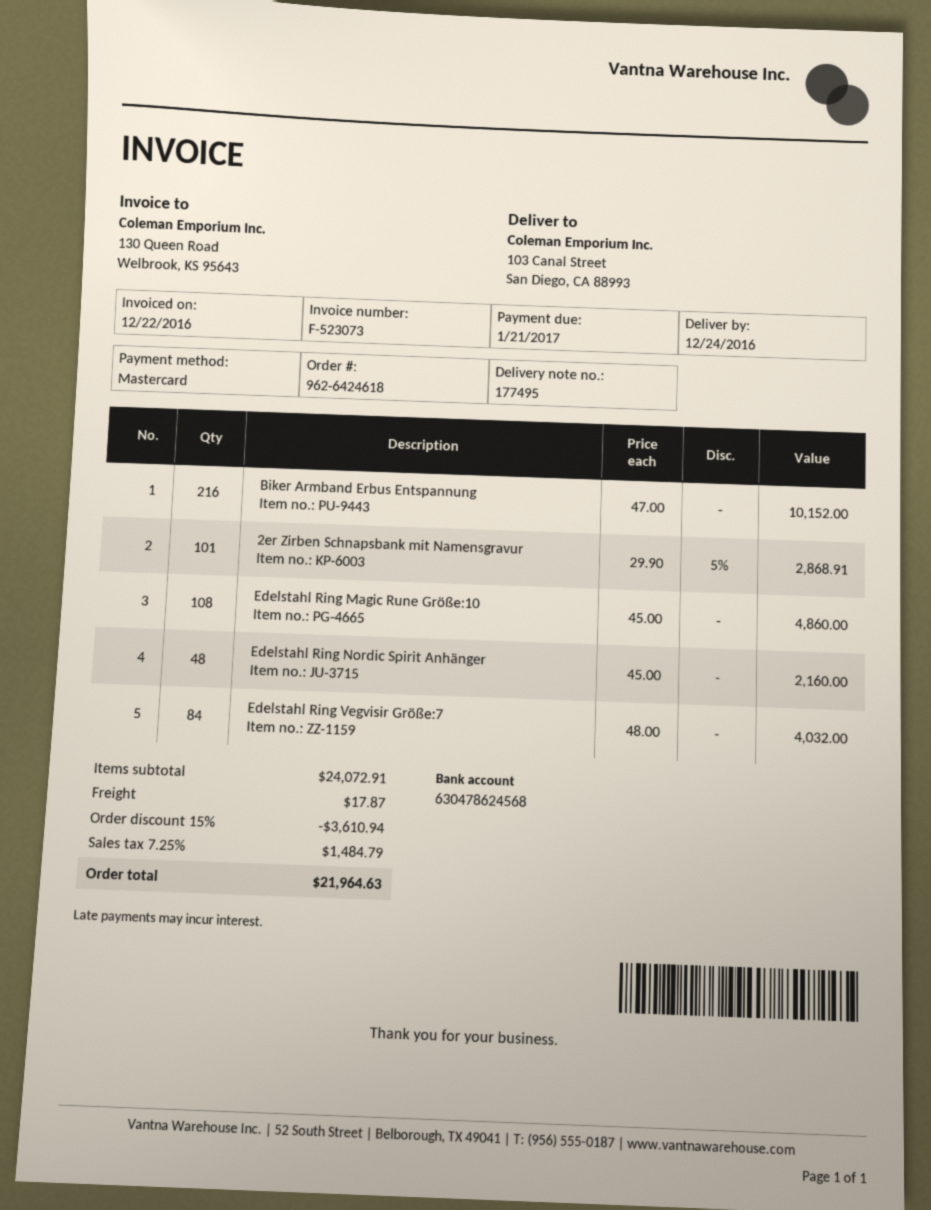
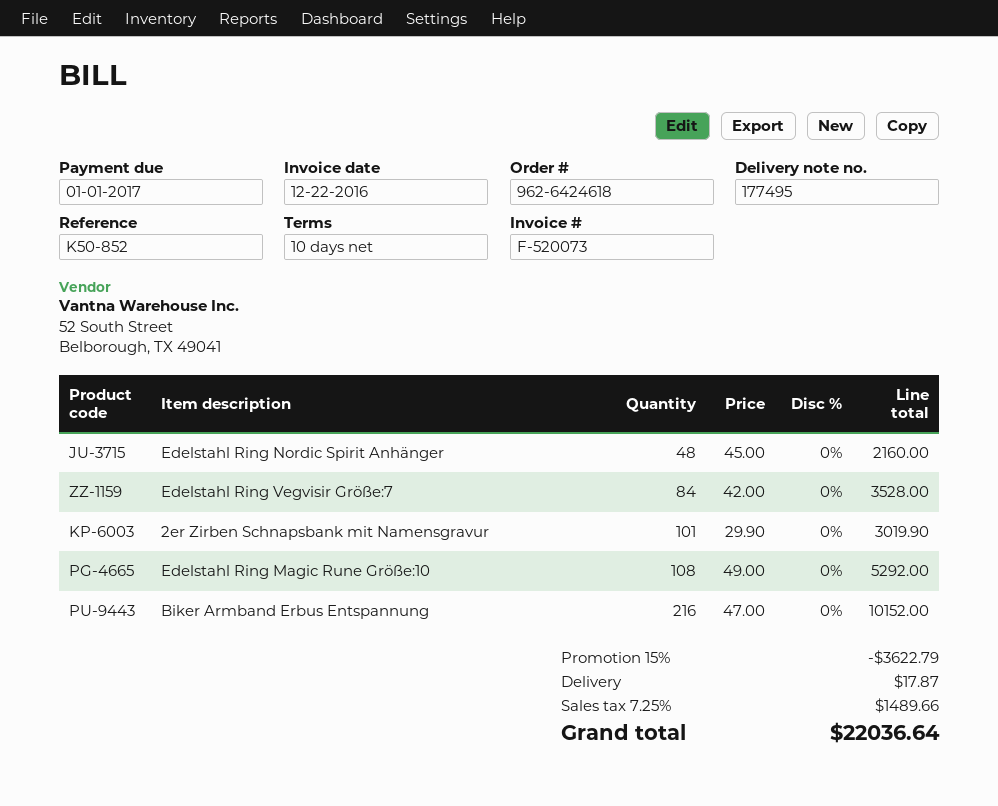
invoice number: F-523073 -> F-520073
due date: 2017-01-21 -> 2017-01-01
2er Zirben Schnapsbank mit Namensgravur: 101 x 29.90 - 5% = 2868.91 -> 101 x 29.90 = 3019.90
Edelstahl Ring Magic Rune Größe:10: 108 x 45.00 = 4860.00 -> 108 x 49.00 = 5292.00
Edelstahl Ring Vegvisir Größe:7: 84 x 48.00 = 4032.00 -> 84 x 42.00 = 3528.00
discount: 15% = 3610.94 -> 15% = 3622.79
tax: 7.25% = 1484.79 -> 7.25% = 1489.66
total: 21964.63 -> 22036.64

